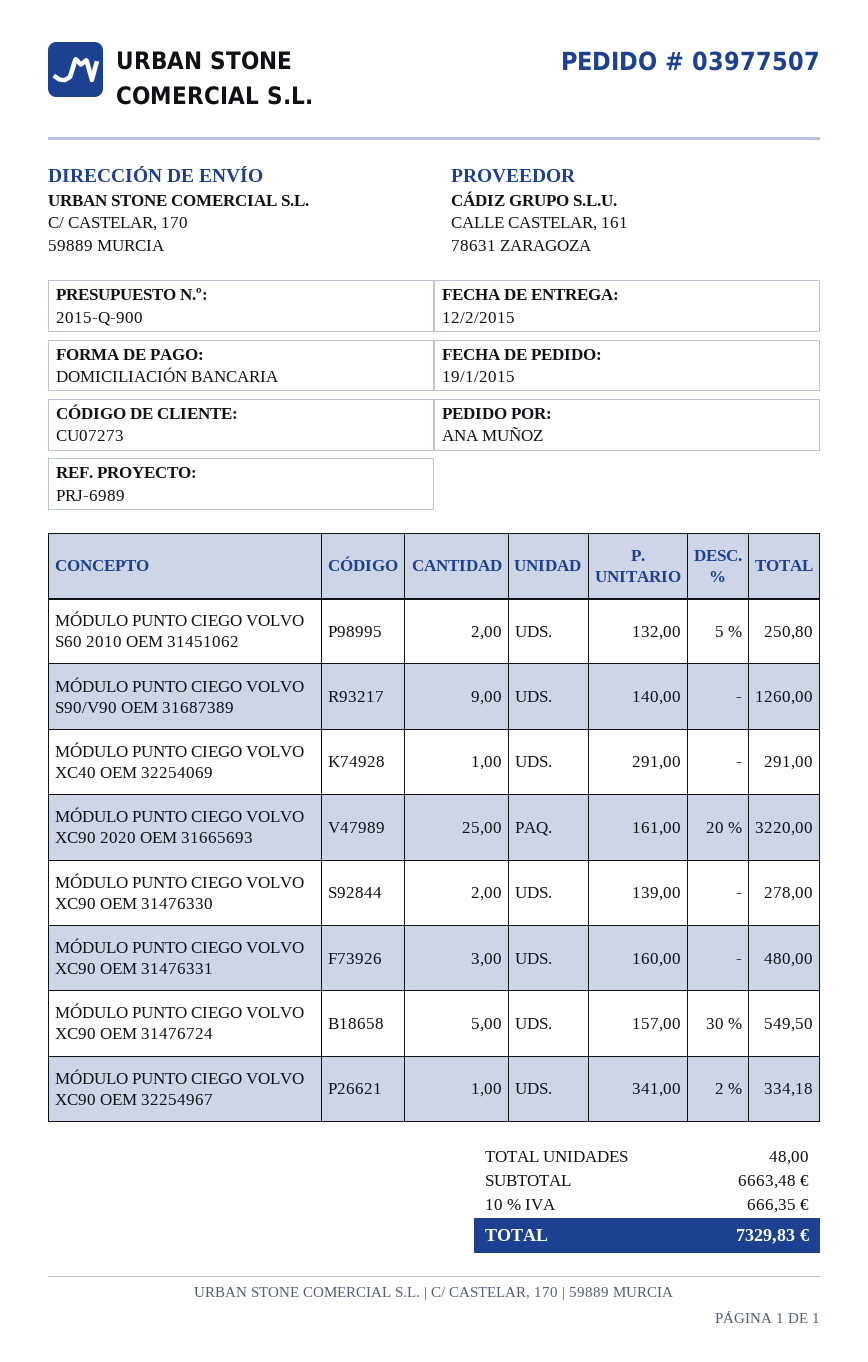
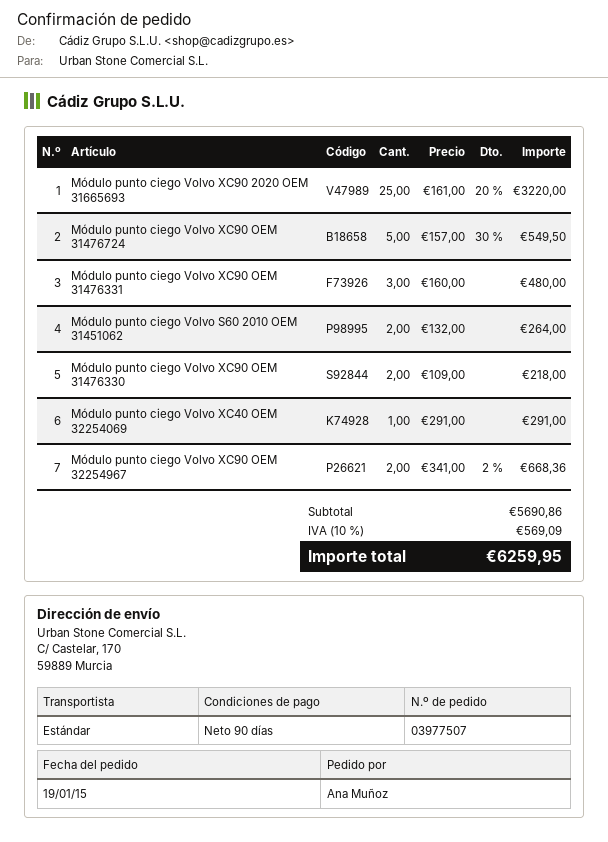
MÓDULO PUNTO CIEGO VOLVO S60 2010 OEM 31451062: 2 x 132.00 - 5% = 250.80 -> 2 x 132.00 = 264.00
MÓDULO PUNTO CIEGO VOLVO S90/V90 OEM 31687389: 9 x 140.00 = 1260.00 -> none
MÓDULO PUNTO CIEGO VOLVO XC90 OEM 31476330: 2 x 139.00 = 278.00 -> 2 x 109.00 = 218.00
MÓDULO PUNTO CIEGO VOLVO XC90 OEM 32254967: 1 x 341.00 - 2% = 334.18 -> 2 x 341.00 - 2% = 668.36
subtotal: 6663.48 -> 5690.86
tax: 10% = 666.35 -> 10% = 569.09
total: 7329.83 -> 6259.95

